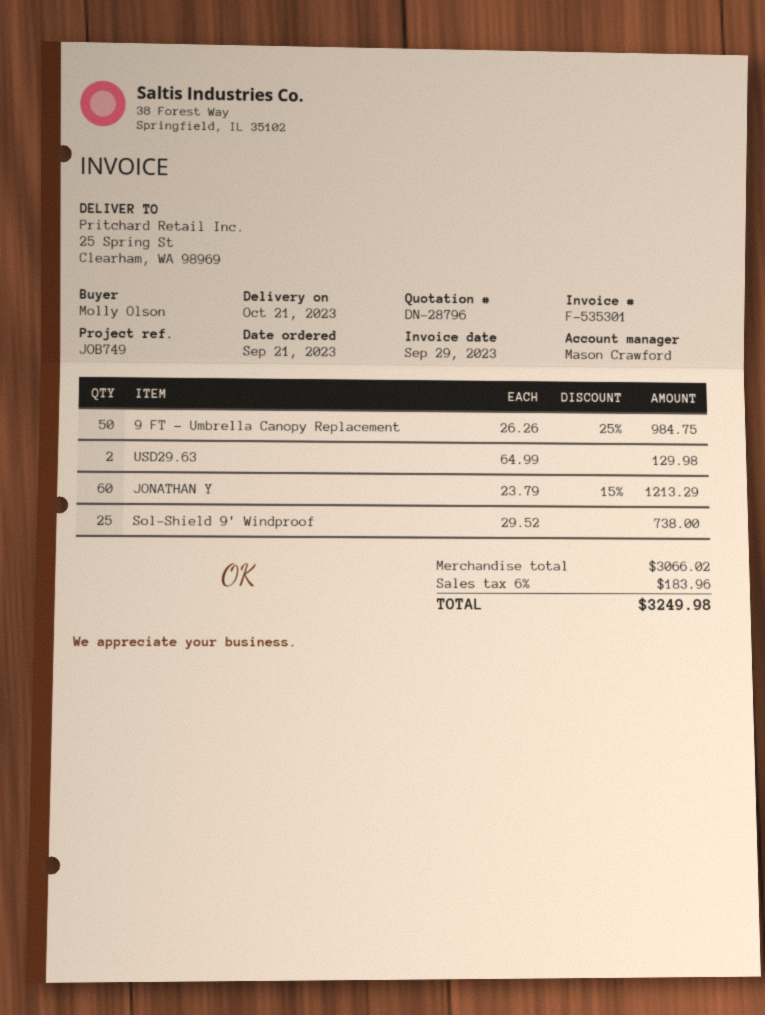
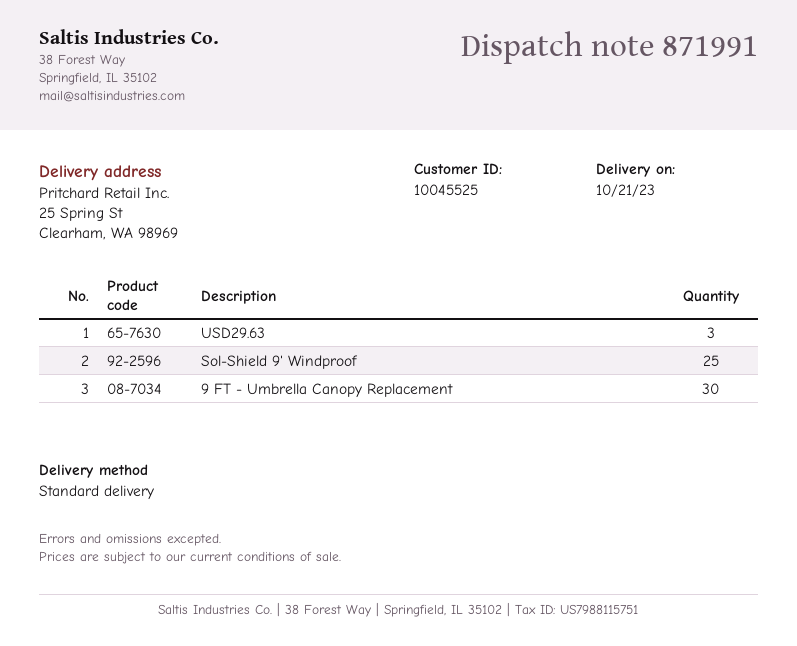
9 FT - Umbrella Canopy Replacement: 50 -> 30
USD29.63: 2 -> 3
JONATHAN Y: 60 -> none

